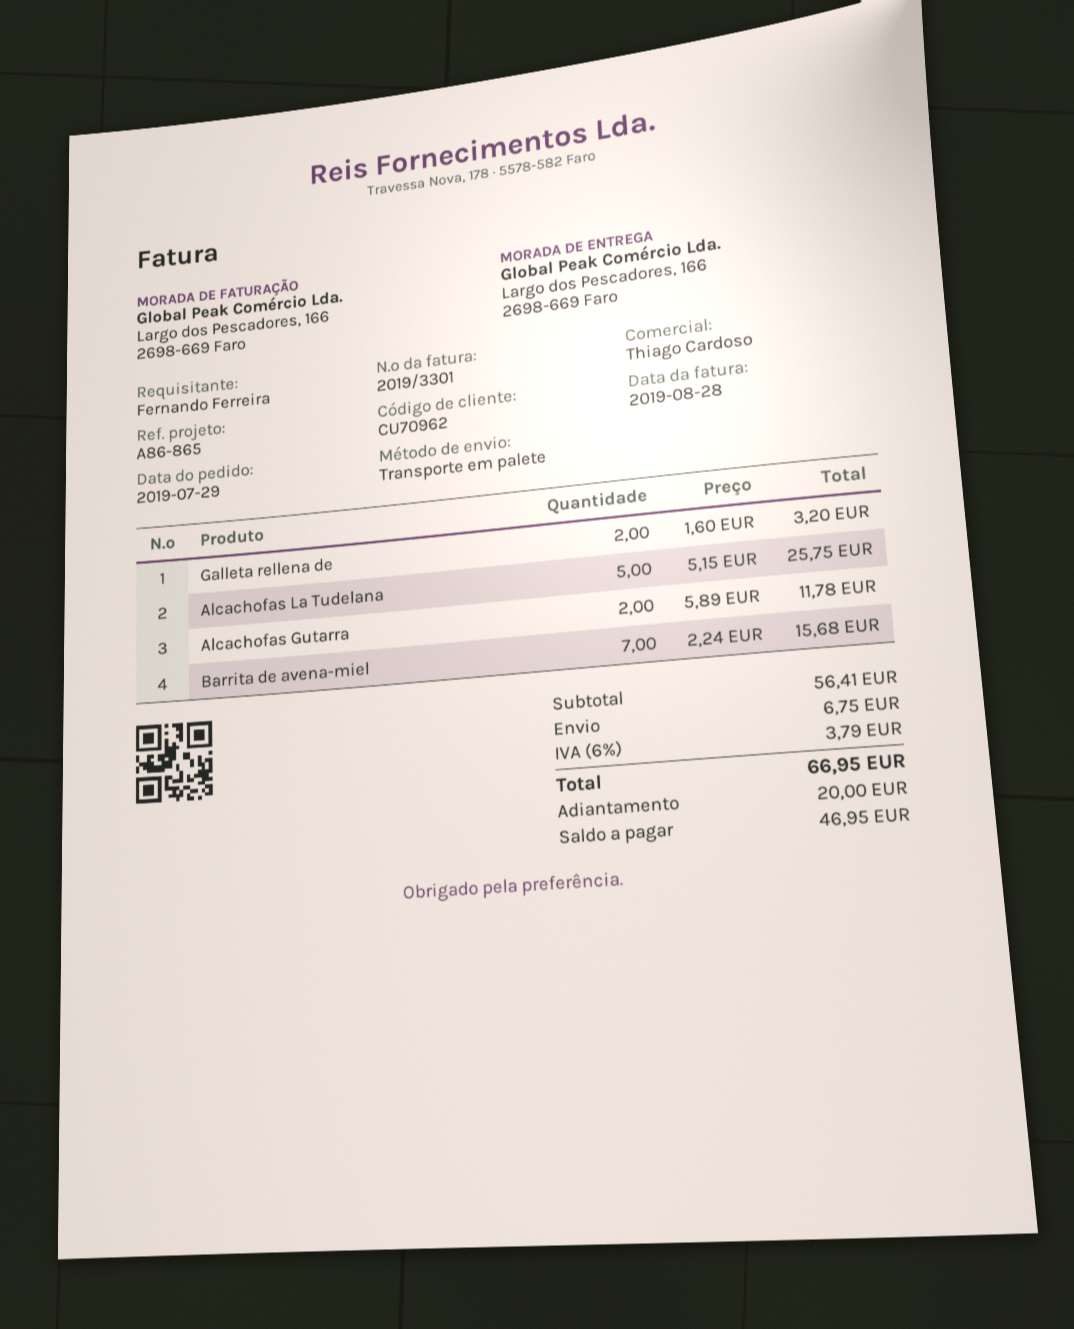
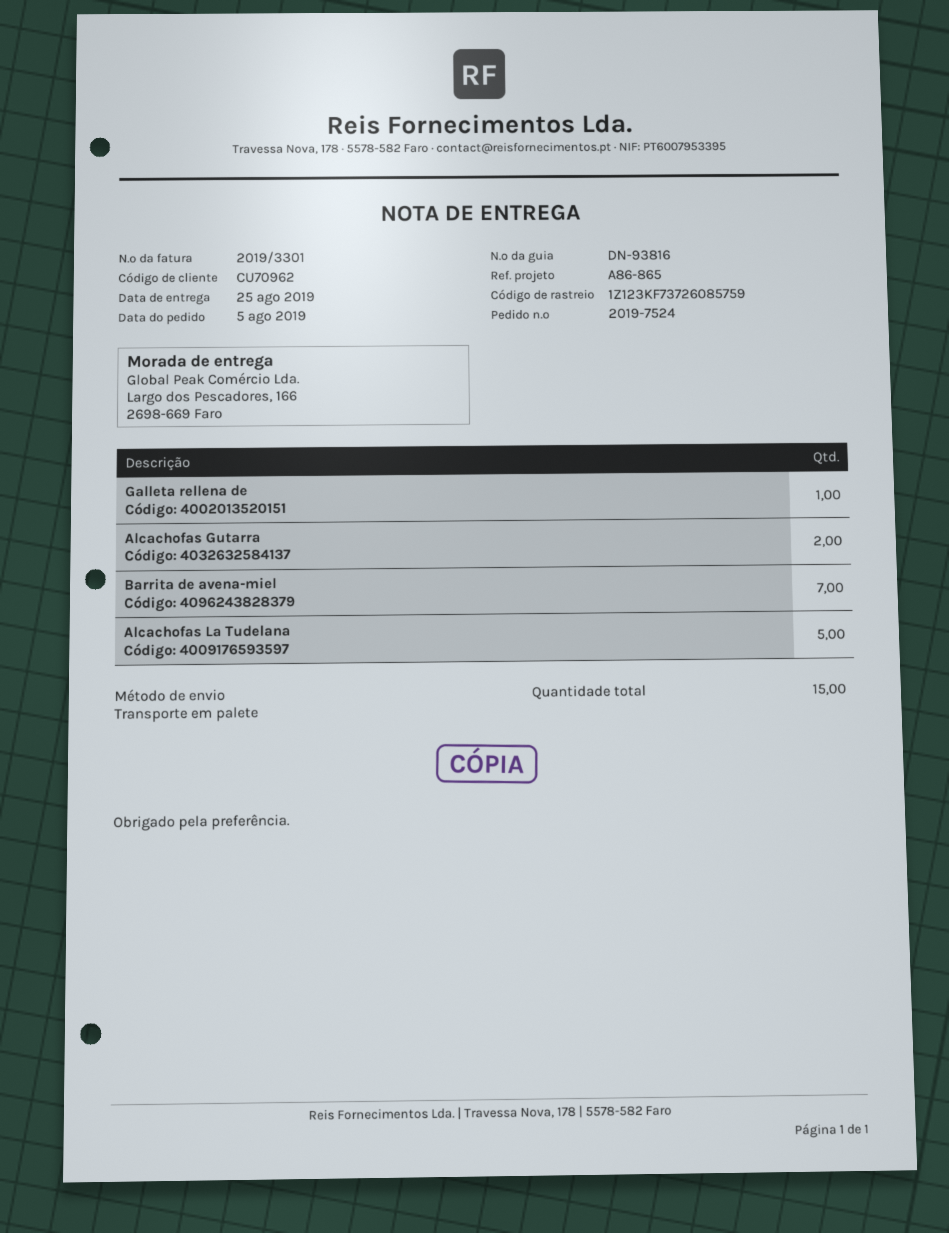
order date: 2019-07-29 -> 2019-08-05
Galleta rellena de: 2 -> 1

